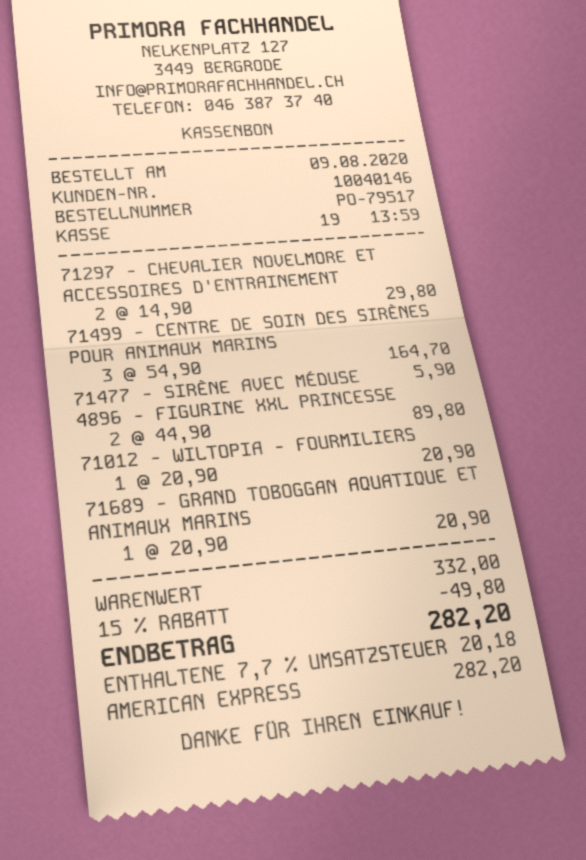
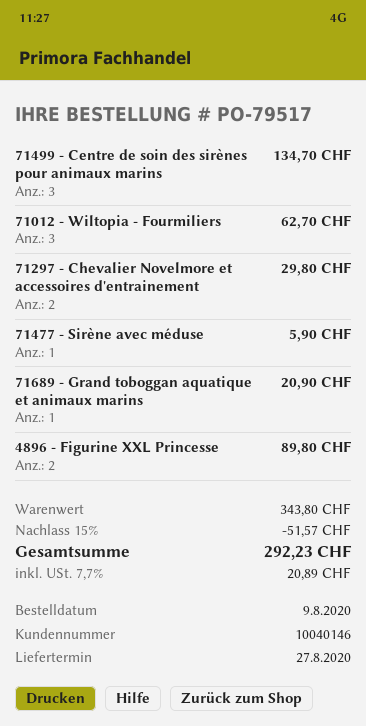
71499 - CENTRE DE SOIN DES SIRÈNES POUR ANIMAUX MARINS: 3 for 164.70 -> 3 for 134.70
71012 - WILTOPIA - FOURMILIERS: 1 for 20.90 -> 3 for 62.70
subtotal: 332.00 -> 343.80
discount: 15% = 49.80 -> 15% = 51.57
tax: 7.7% = 20.18 -> 7.7% = 20.89
total: 282.20 -> 292.23

